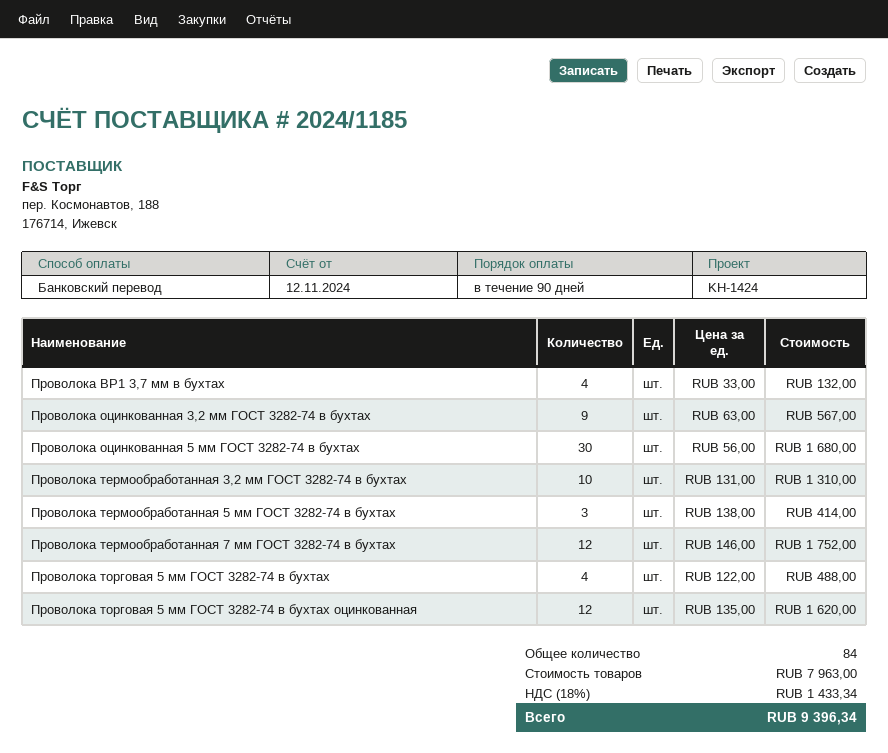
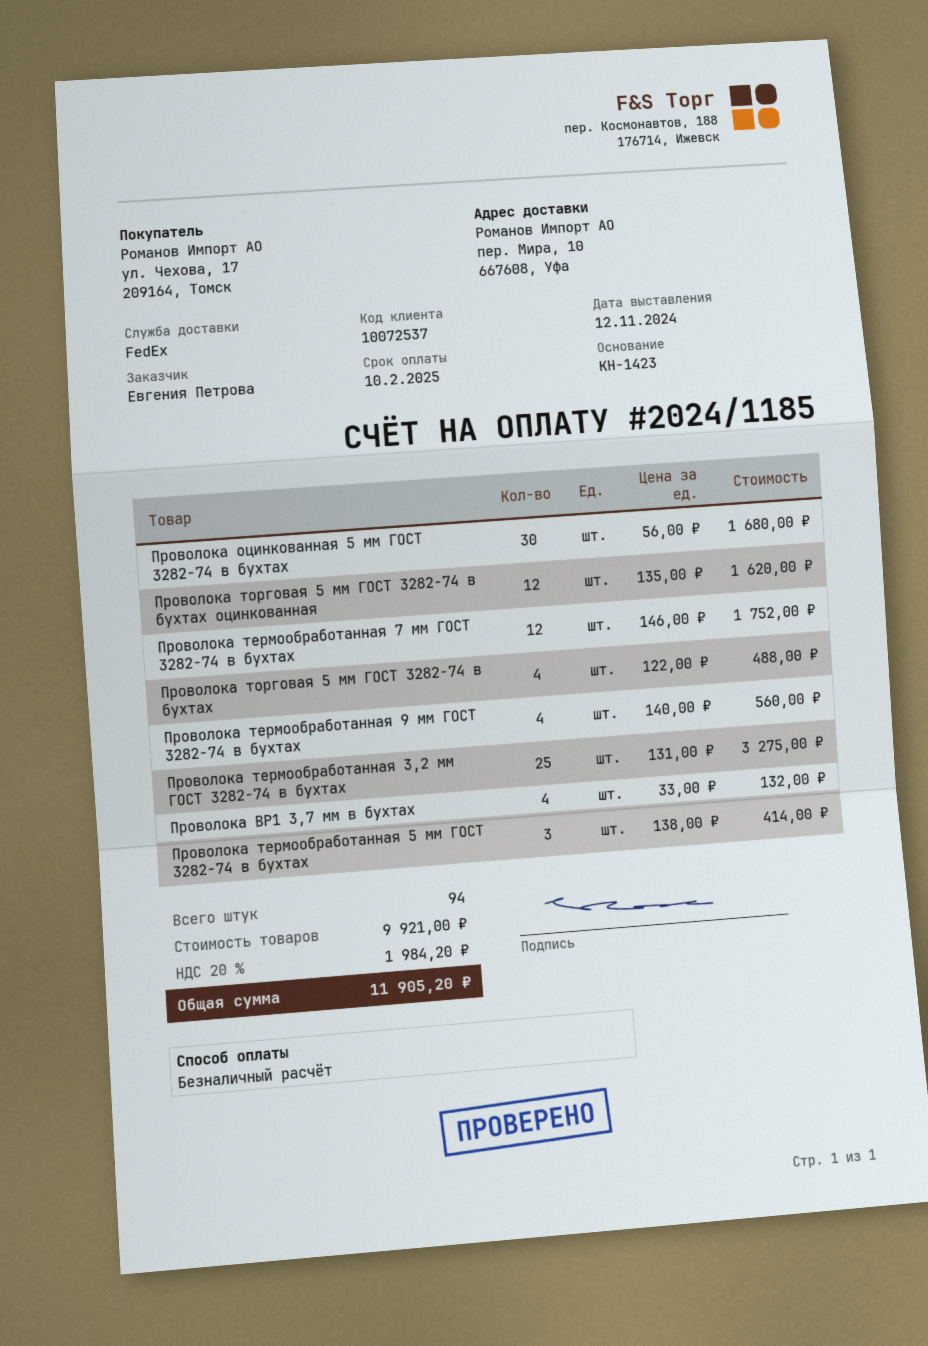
reference: KH-1424 -> KH-1423
Проволока оцинкованная 3,2 мм ГОСТ 3282-74 в бухтах: 9 x 63.00 = 567.00 -> none
Проволока термообработанная 3,2 мм ГОСТ 3282-74 в бухтах: 10 x 131.00 = 1310.00 -> 25 x 131.00 = 3275.00
Проволока термообработанная 9 мм ГОСТ 3282-74 в бухтах: none -> 4 x 140.00 = 560.00
total quantity: 84 -> 94
subtotal: 7963.00 -> 9921.00
tax: 18% = 1433.34 -> 20% = 1984.20
total: 9396.34 -> 11905.20

